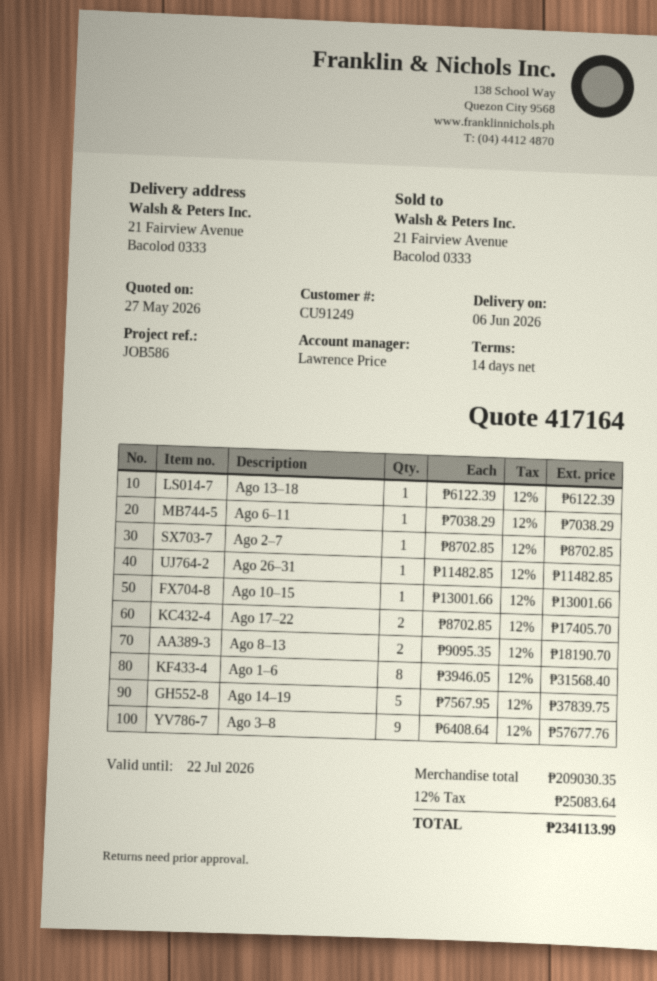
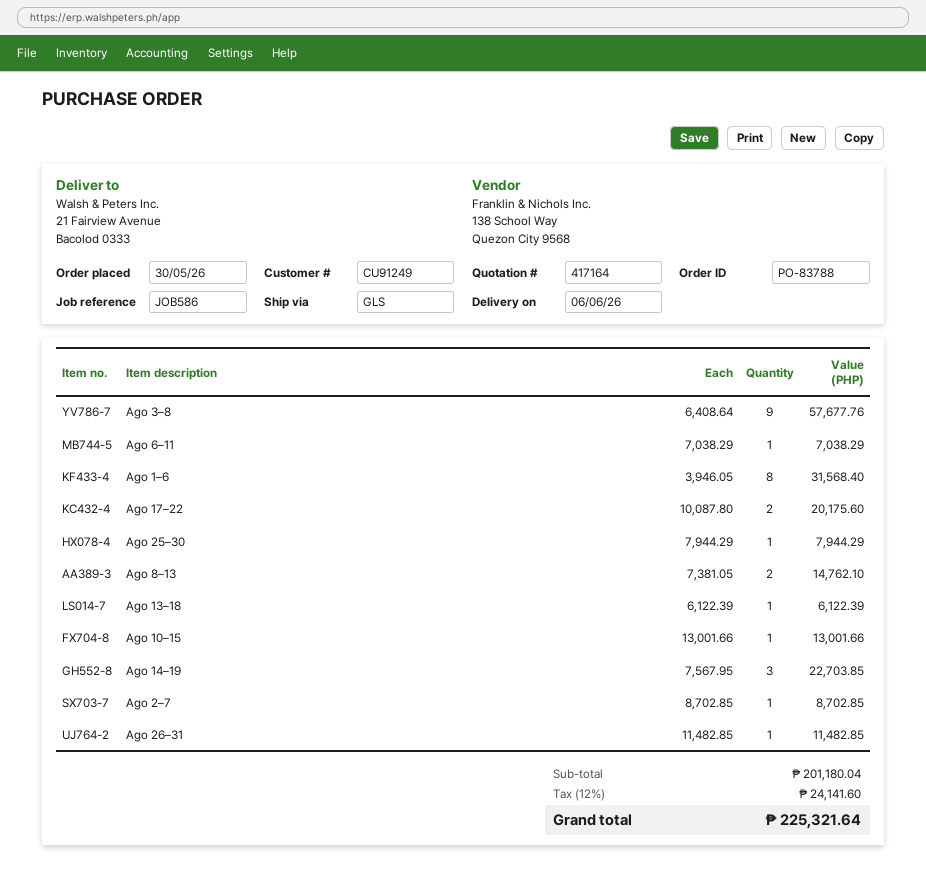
Ago 17–22: 2 x 8702.85 = 17405.70 -> 2 x 10087.80 = 20175.60
Ago 8–13: 2 x 9095.35 = 18190.70 -> 2 x 7381.05 = 14762.10
Ago 14–19: 5 x 7567.95 = 37839.75 -> 3 x 7567.95 = 22703.85
Ago 25–30: none -> 1 x 7944.29 = 7944.29
subtotal: 209030.35 -> 201180.04
tax: 12% = 25083.64 -> 12% = 24141.60
total: 234113.99 -> 225321.64

